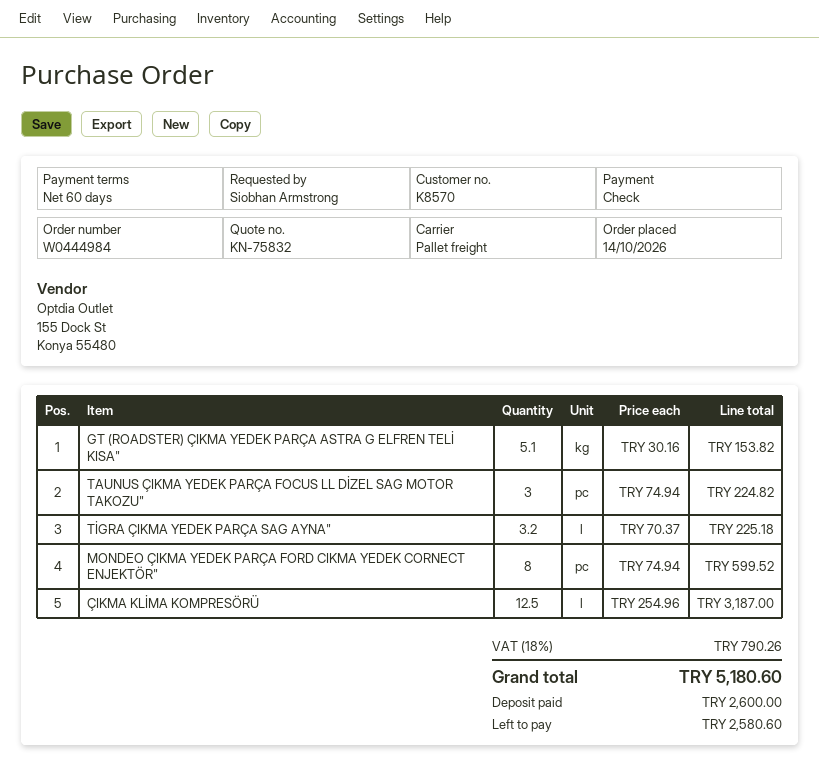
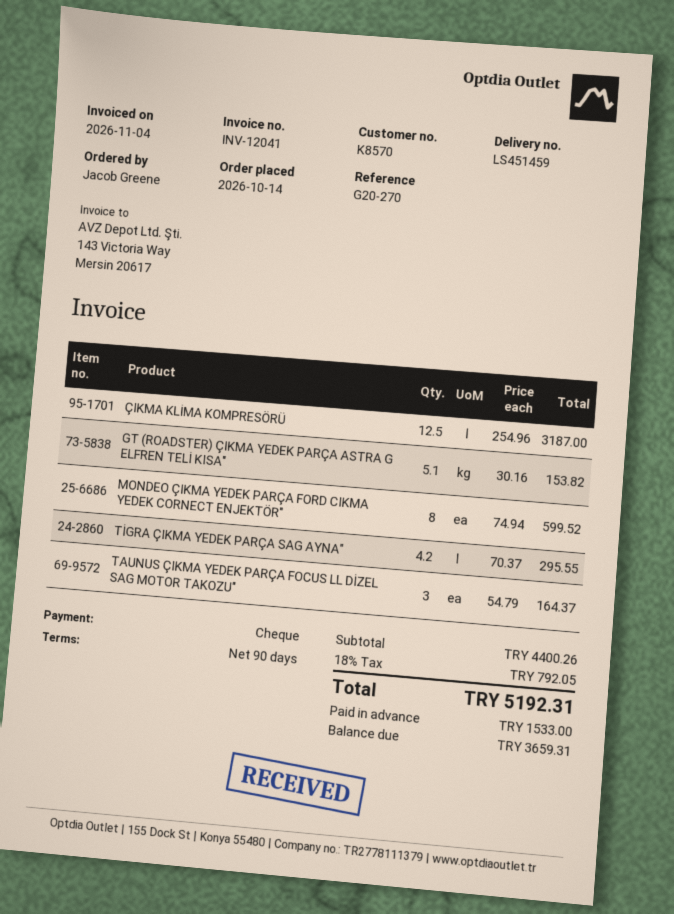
payment terms: 60 days -> 90 days
ordered by: Siobhan Armstrong -> Jacob Greene
TAUNUS ÇIKMA YEDEK PARÇA FOCUS LL DİZEL SAG MOTOR TAKOZU": 3 x 74.94 = 224.82 -> 3 x 54.79 = 164.37
TİGRA ÇIKMA YEDEK PARÇA SAG AYNA": 3.2 x 70.37 = 225.18 -> 4.2 x 70.37 = 295.55
tax: 18% = 790.26 -> 18% = 792.05
total: 5180.60 -> 5192.31
deposit: 2600.00 -> 1533.00
balance: 2580.60 -> 3659.31

